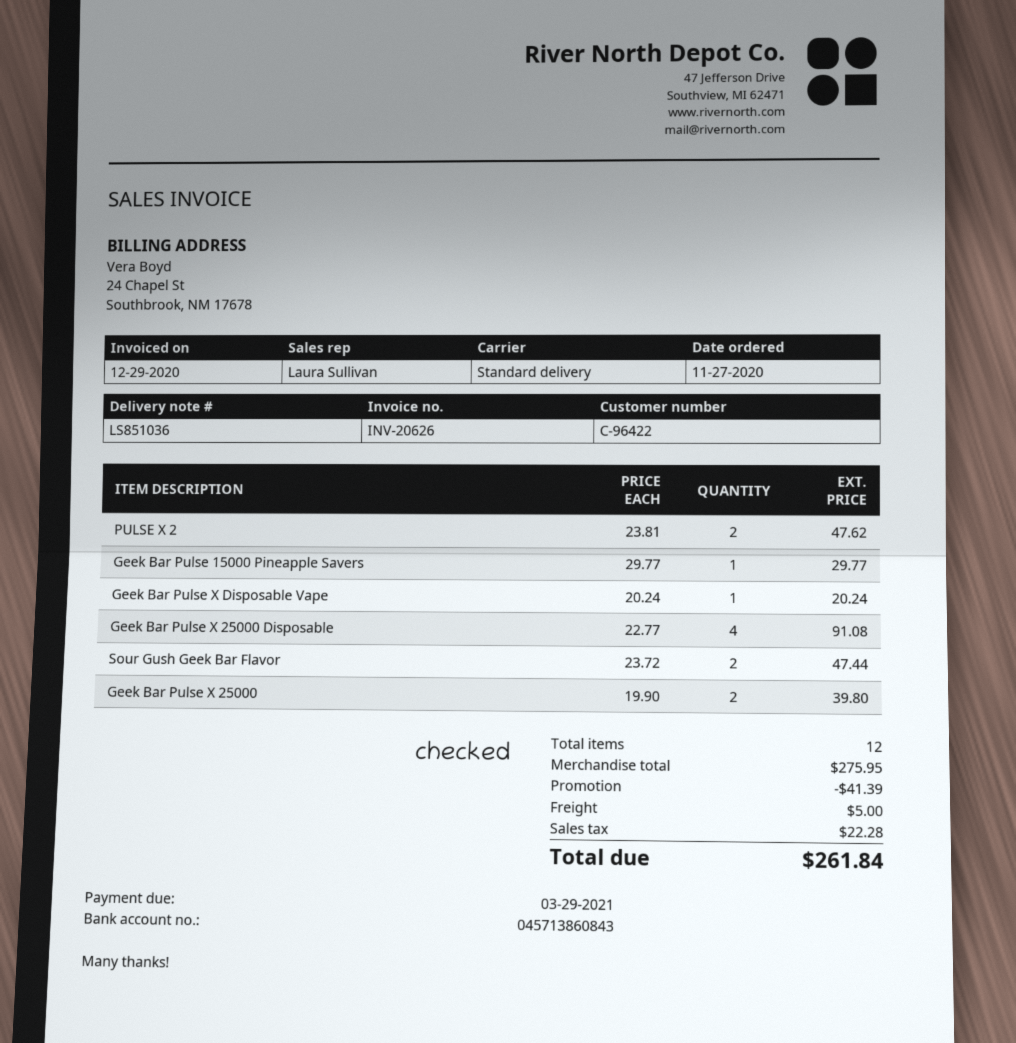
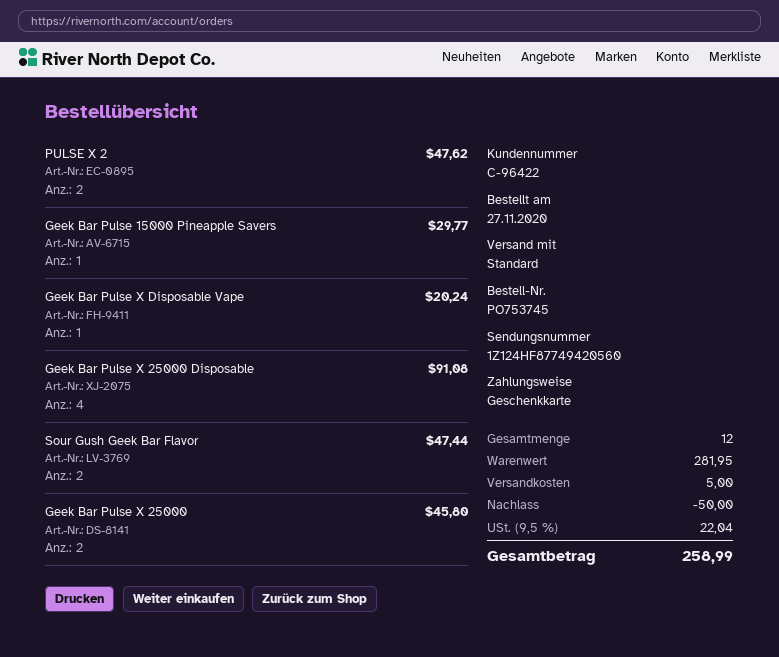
Geek Bar Pulse X 25000: 2 for 39.80 -> 2 for 45.80
subtotal: 275.95 -> 281.95
discount: 41.39 -> 50.00
tax: 22.28 -> 22.04
total: 261.84 -> 258.99

